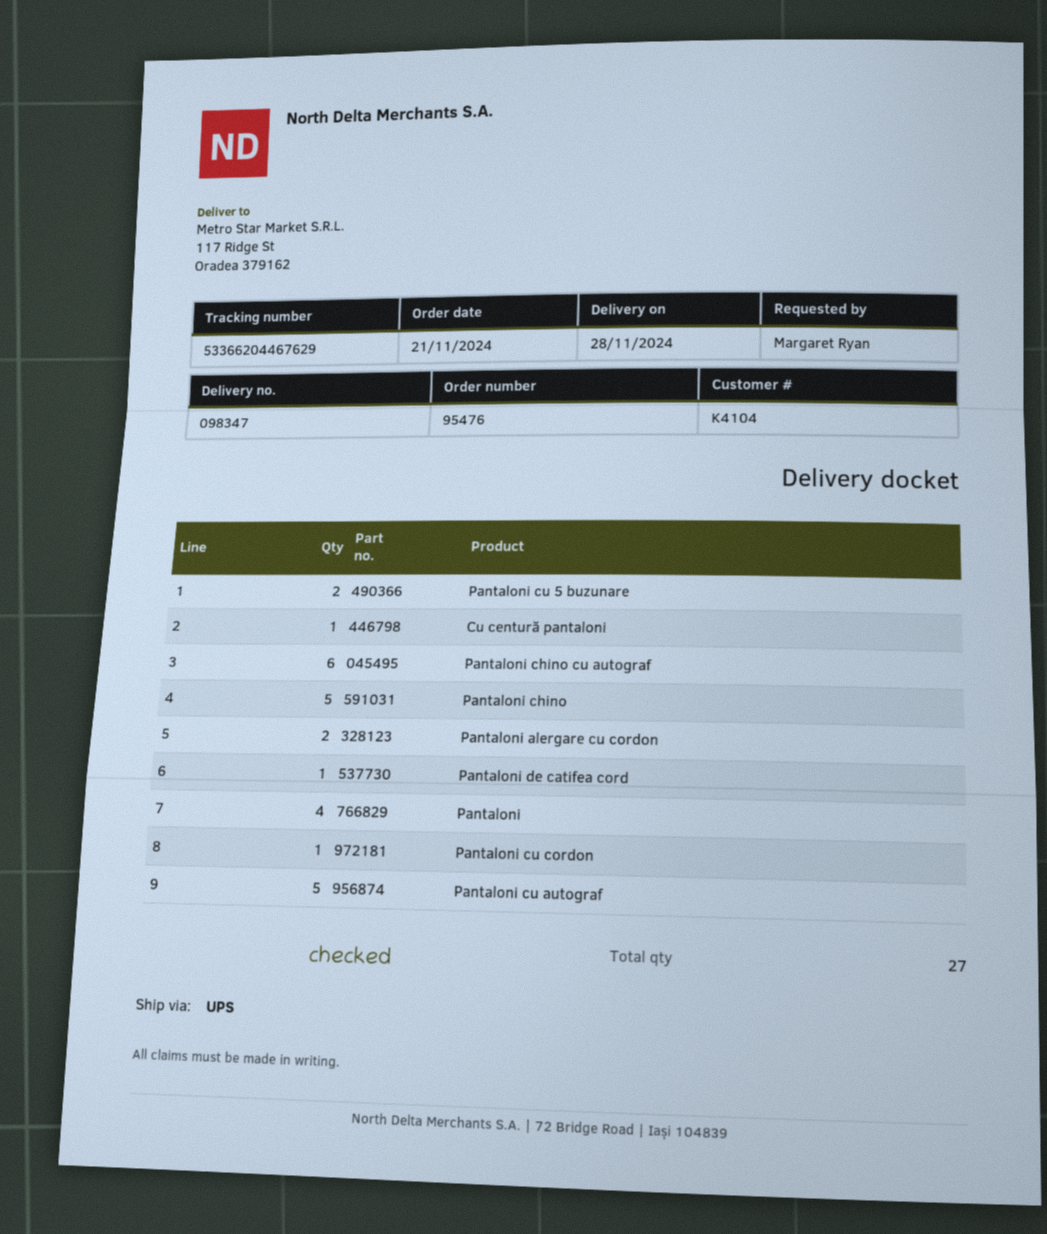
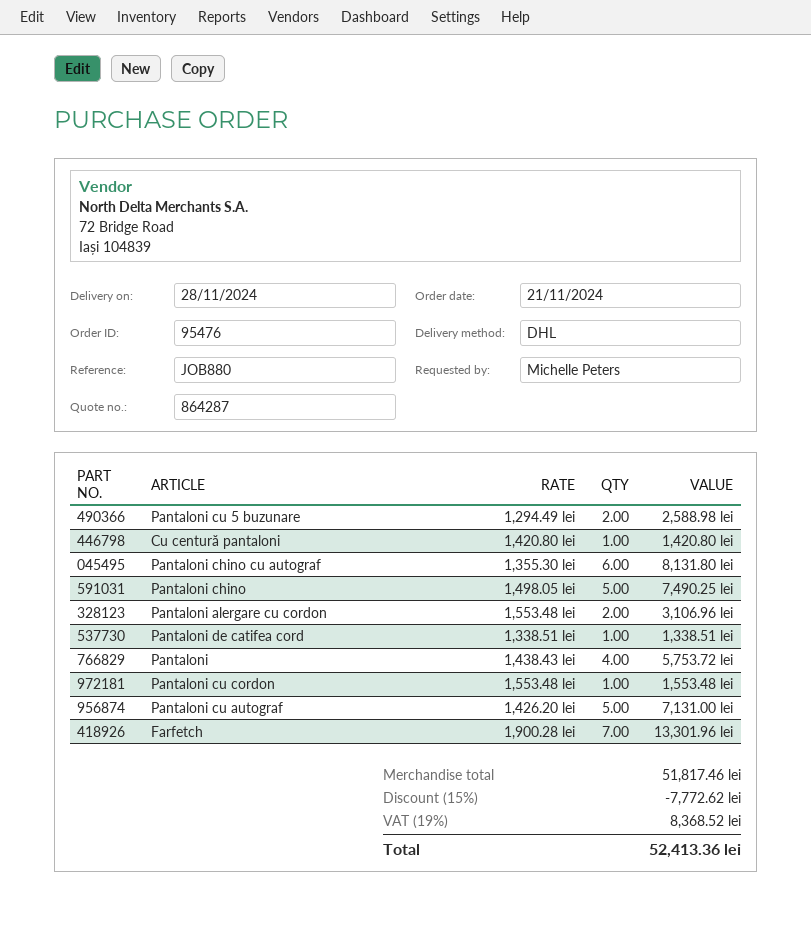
ordered by: Margaret Ryan -> Michelle Peters
shipping method: UPS -> DHL
Farfetch: none -> 7

